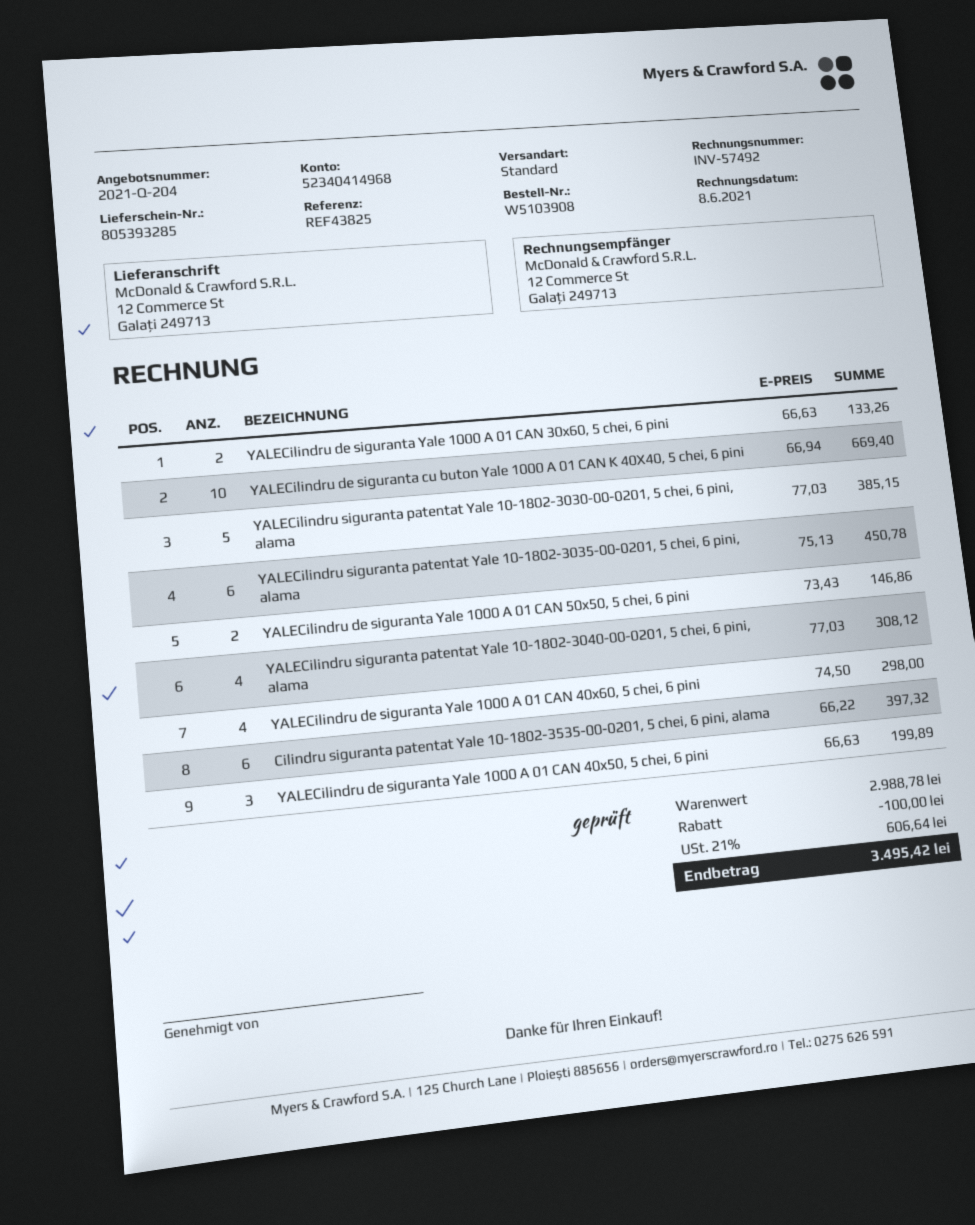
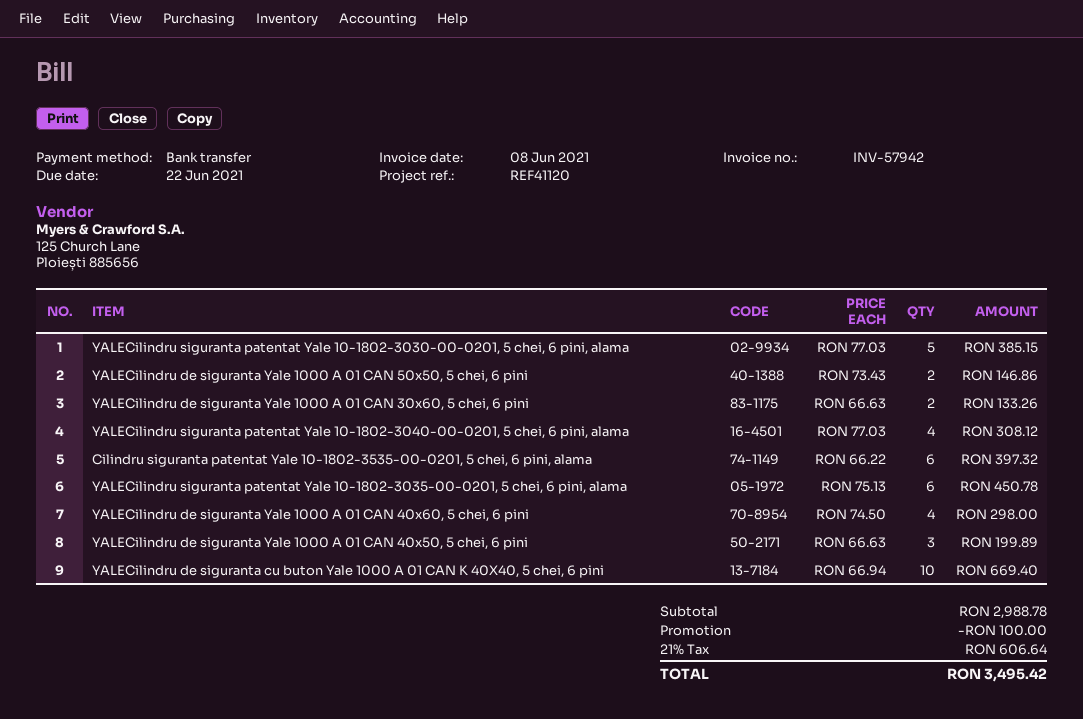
invoice number: INV-57492 -> INV-57942
reference: REF43825 -> REF41120

